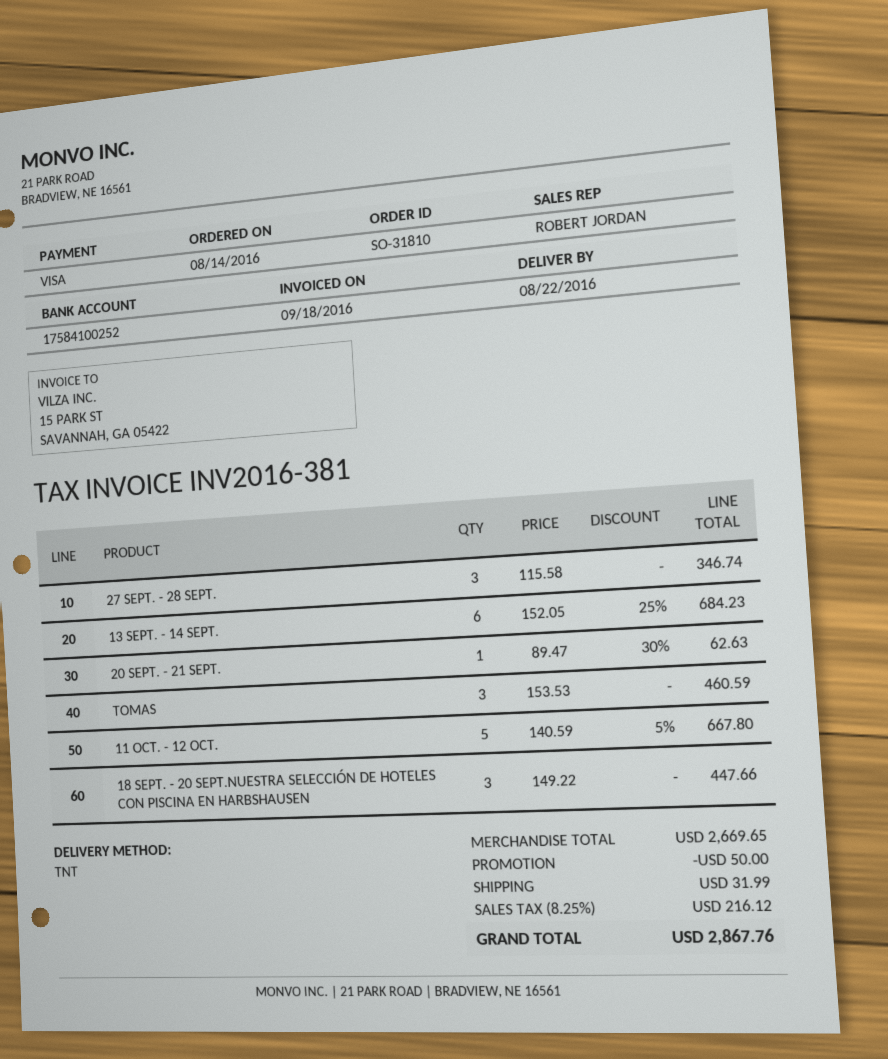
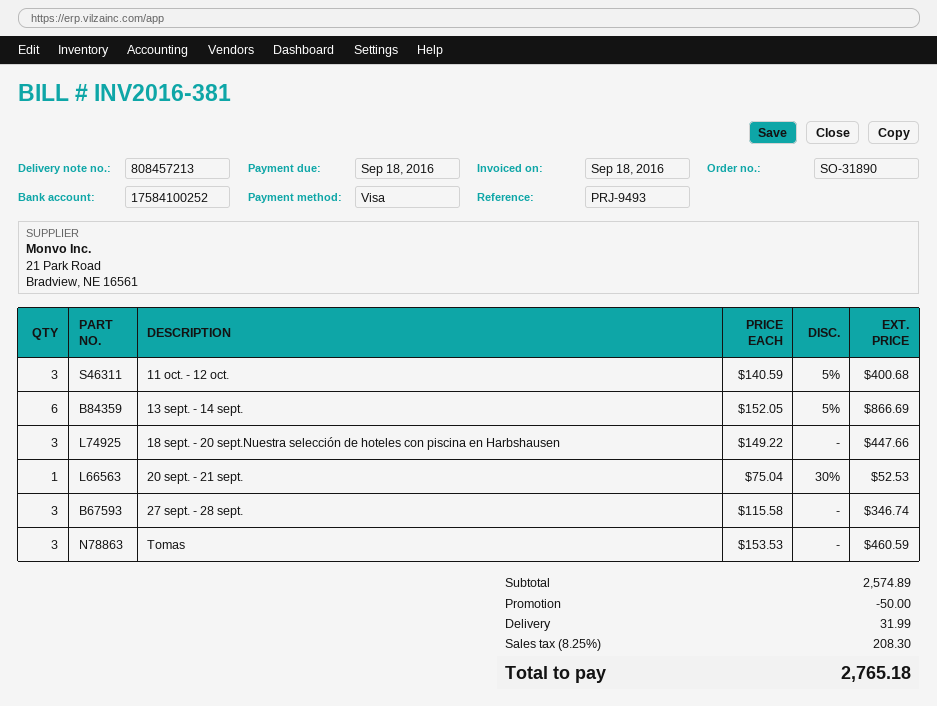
order number: SO-31810 -> SO-31890
13 SEPT. - 14 SEPT.: 6 x 152.05 - 25% = 684.23 -> 6 x 152.05 - 5% = 866.69
20 SEPT. - 21 SEPT.: 1 x 89.47 - 30% = 62.63 -> 1 x 75.04 - 30% = 52.53
11 OCT. - 12 OCT.: 5 x 140.59 - 5% = 667.80 -> 3 x 140.59 - 5% = 400.68
subtotal: 2669.65 -> 2574.89
tax: 8.25% = 216.12 -> 8.25% = 208.30
total: 2867.76 -> 2765.18

